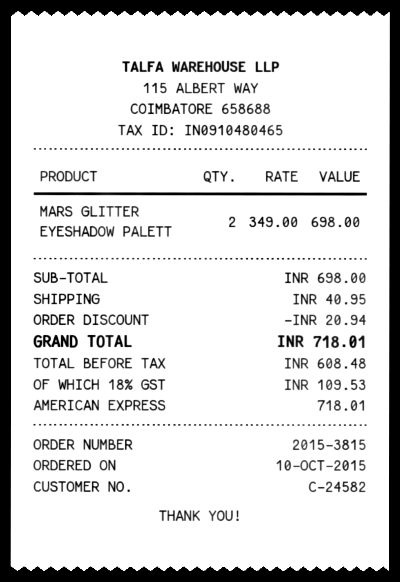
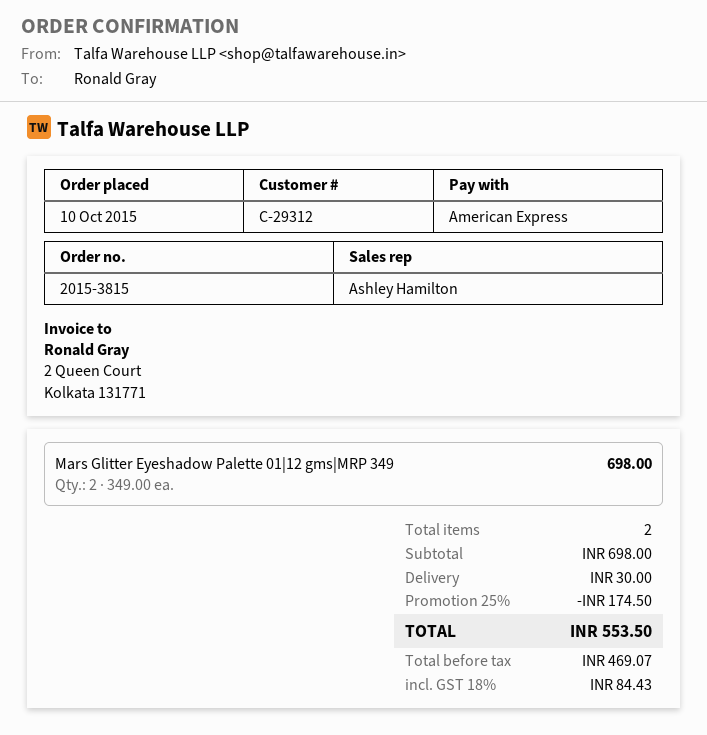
customer number: C-24582 -> C-29312
discount: 20.94 -> 174.50
shipping: 40.95 -> 30.00
net: 608.48 -> 469.07
tax: 18% = 109.53 -> 18% = 84.43
total: 718.01 -> 553.50

